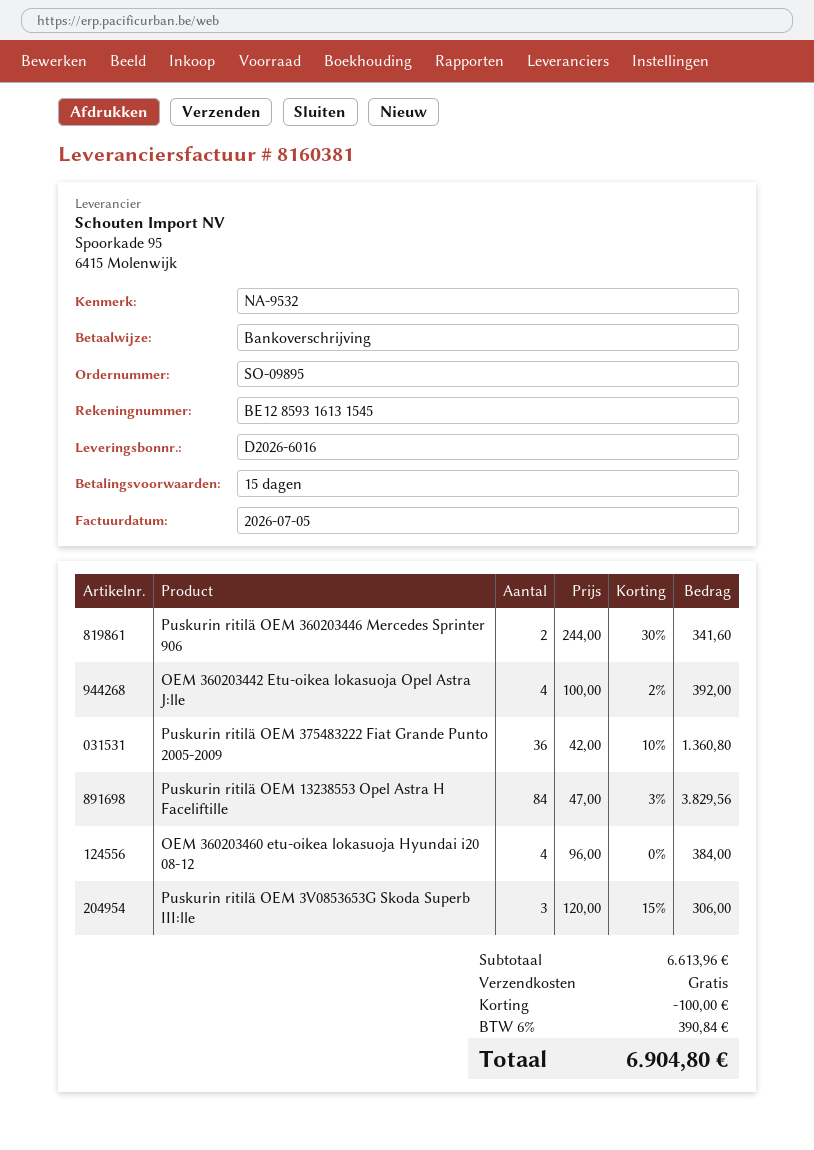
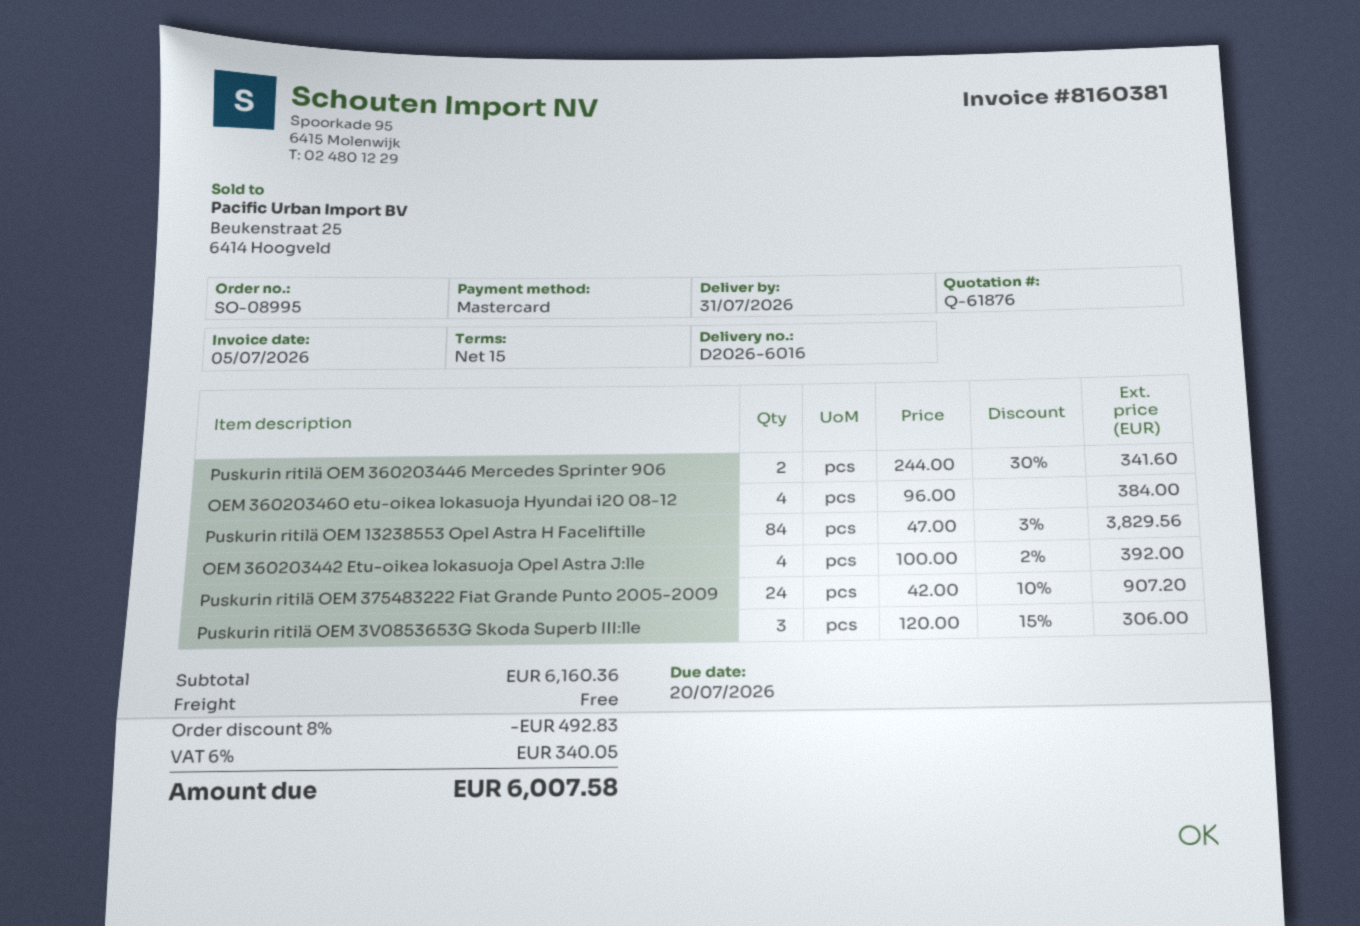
order number: SO-09895 -> SO-08995
payment method: bank transfer -> Mastercard
Puskurin ritilä OEM 375483222 Fiat Grande Punto 2005-2009: 36 x 42.00 - 10% = 1360.80 -> 24 x 42.00 - 10% = 907.20
subtotal: 6613.96 -> 6160.36
discount: 100.00 -> 492.83
tax: 6% = 390.84 -> 6% = 340.05
total: 6904.80 -> 6007.58

